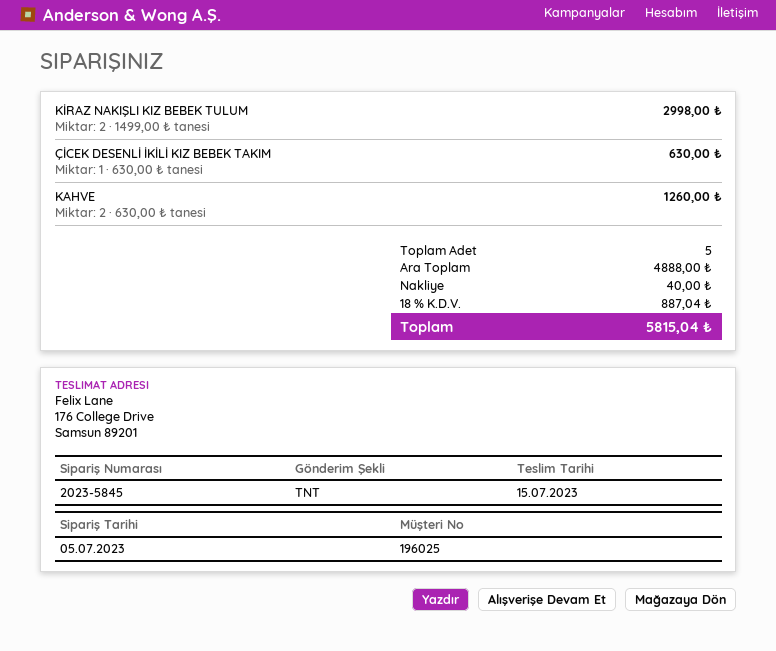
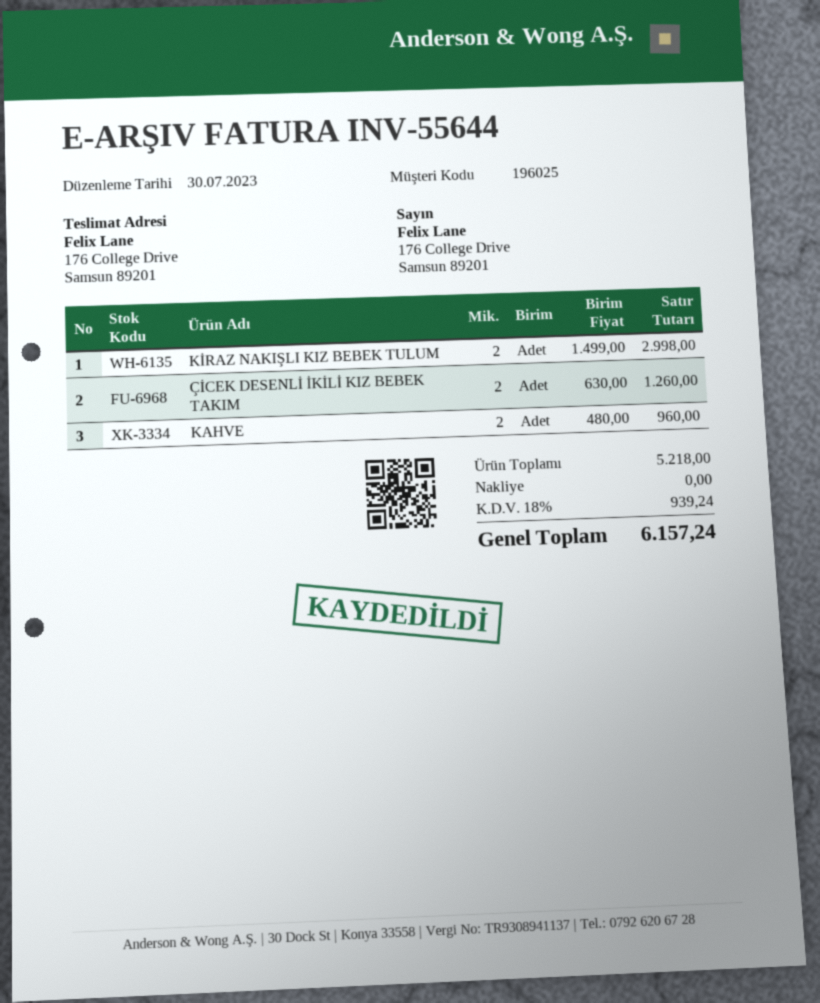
ÇİCEK DESENLİ İKİLİ KIZ BEBEK TAKIM: 1 x 630.00 = 630.00 -> 2 x 630.00 = 1260.00
KAHVE: 2 x 630.00 = 1260.00 -> 2 x 480.00 = 960.00
subtotal: 4888.00 -> 5218.00
shipping: 40.00 -> 0.00
tax: 18% = 887.04 -> 18% = 939.24
total: 5815.04 -> 6157.24

